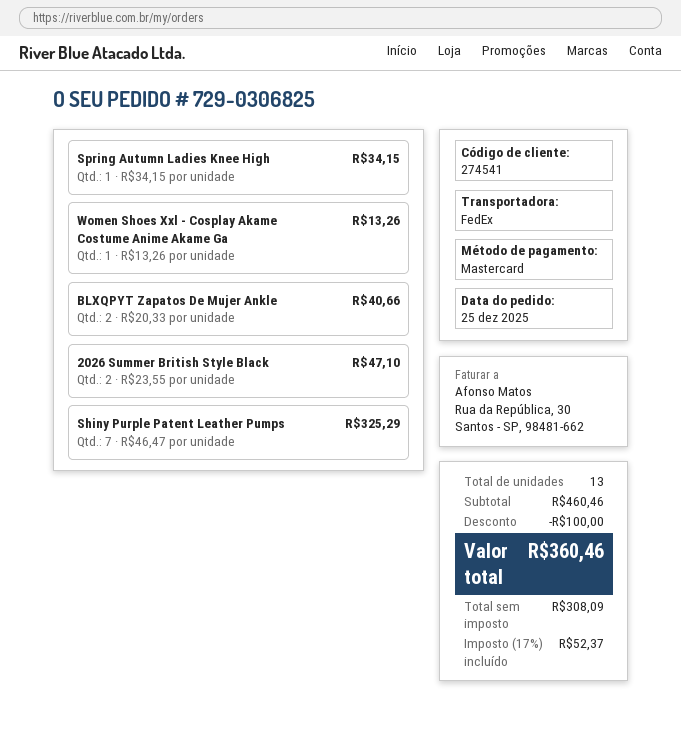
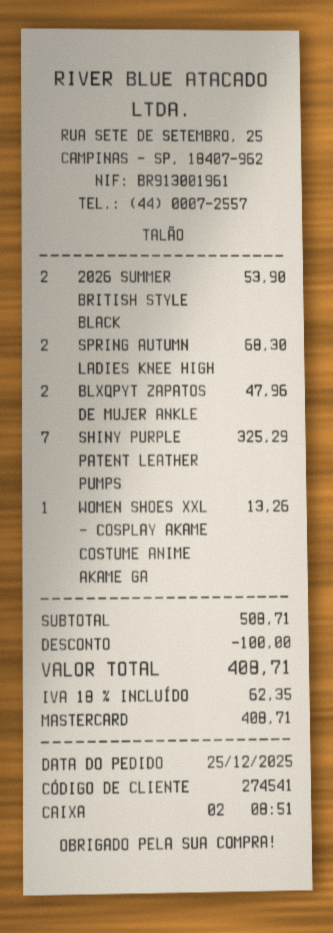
Spring Autumn Ladies Knee High: 1 for 34.15 -> 2 for 68.30
BLXQPYT Zapatos De Mujer Ankle: 2 for 40.66 -> 2 for 47.96
2026 Summer British Style Black: 2 for 47.10 -> 2 for 53.90
subtotal: 460.46 -> 508.71
tax: 17% = 52.37 -> 18% = 62.35
total: 360.46 -> 408.71

